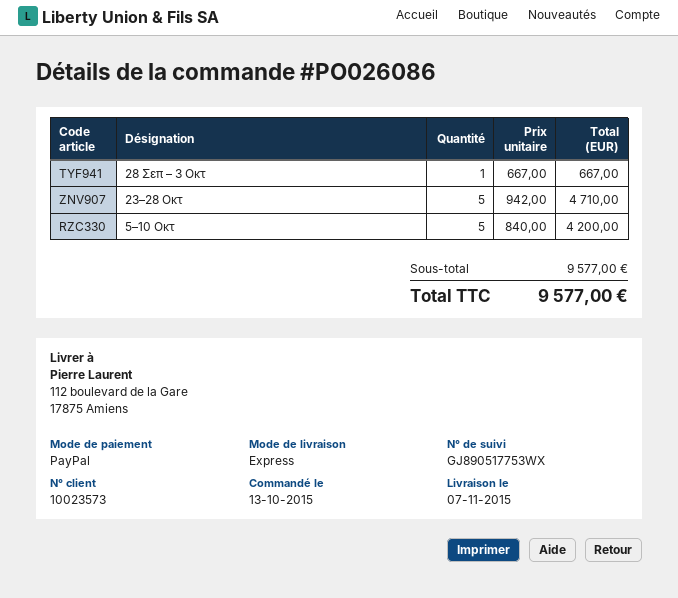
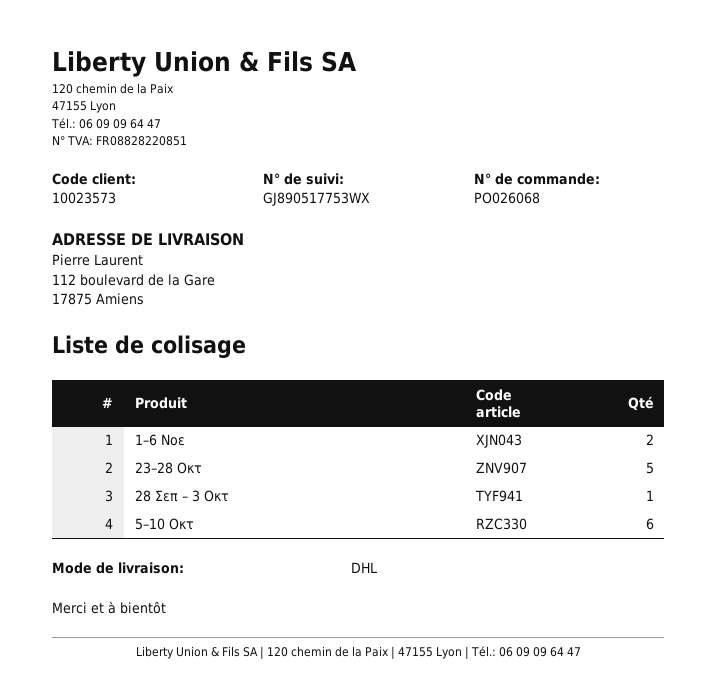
order number: PO026086 -> PO026068
shipping method: express -> DHL
5–10 Οκτ: 5 -> 6
1–6 Νοε: none -> 2

